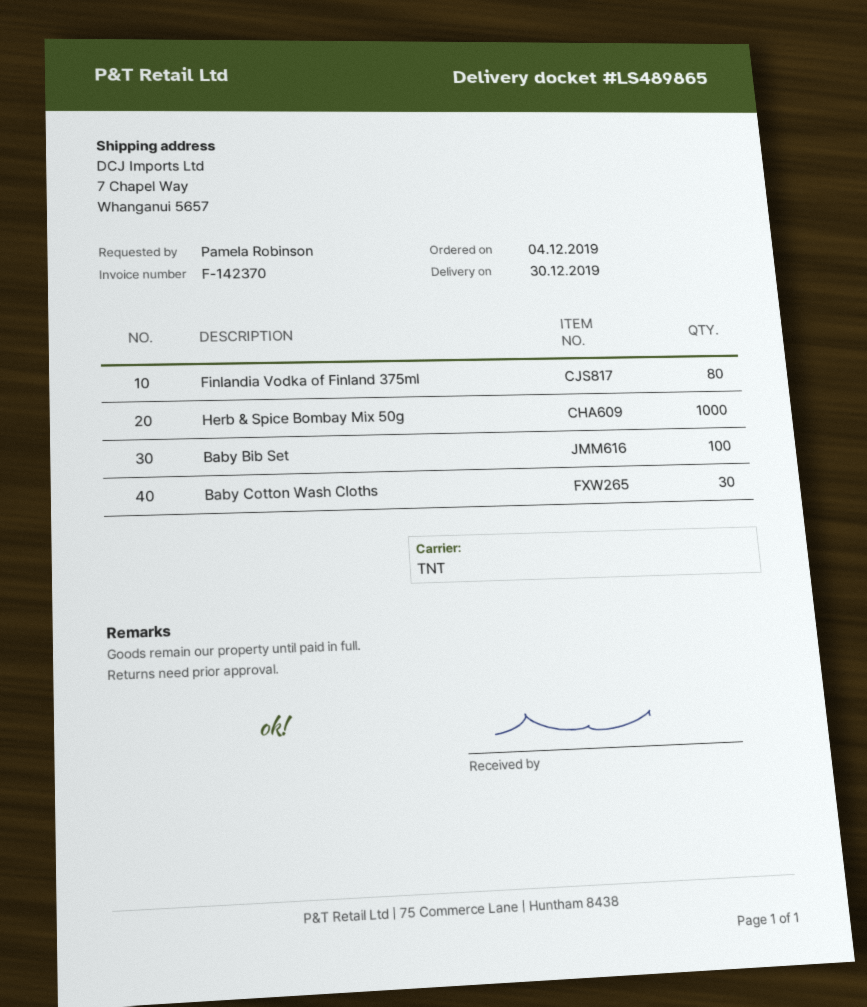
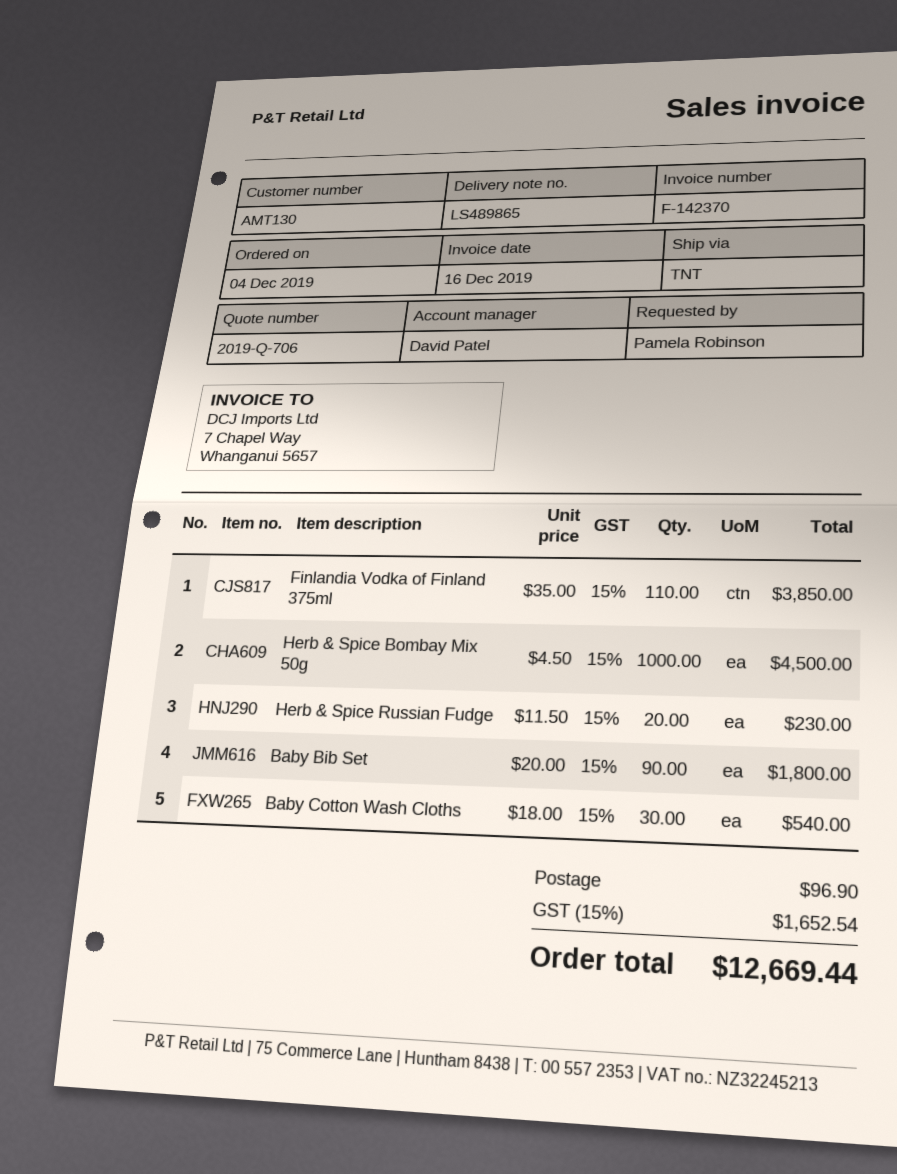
Finlandia Vodka of Finland 375ml: 80 -> 110
Baby Bib Set: 100 -> 90
Herb & Spice Russian Fudge: none -> 20

